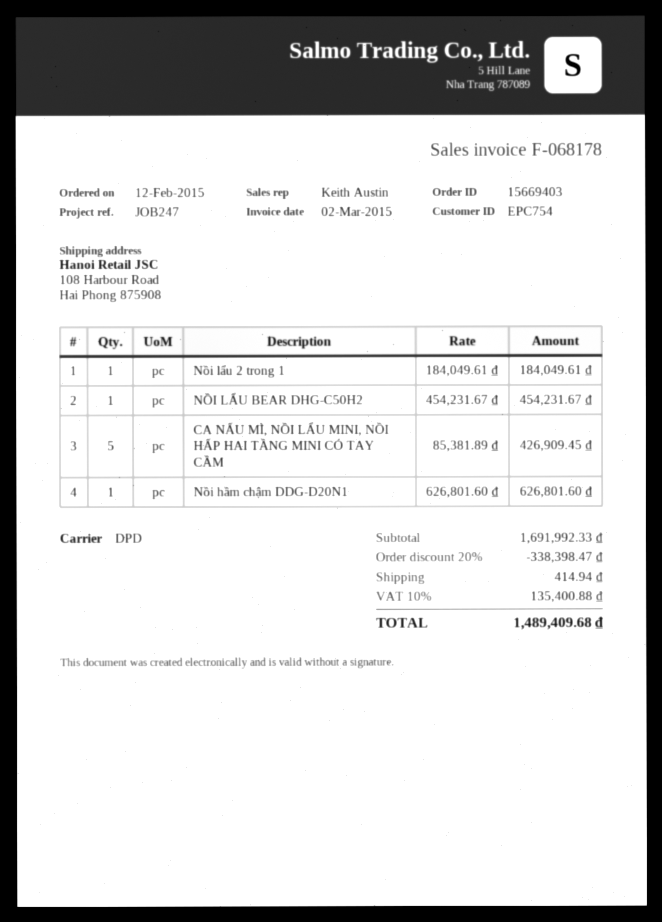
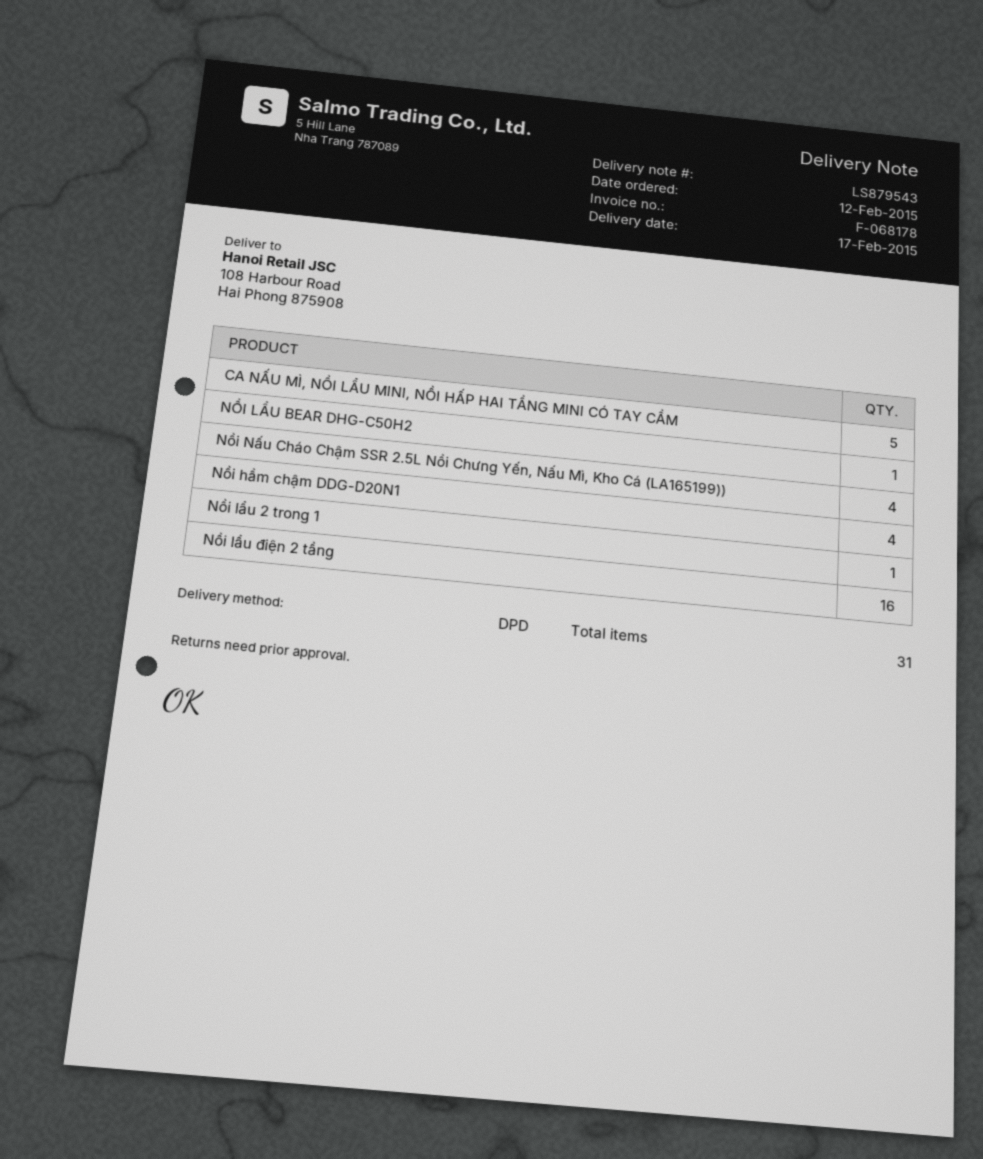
Nồi hầm chậm DDG-D20N1: 1 -> 4
Nồi Nấu Cháo Chậm SSR 2.5L Nồi Chưng Yến, Nấu Mì, Kho Cá (LA165199)): none -> 4
Nồi lẩu điện 2 tầng: none -> 16

